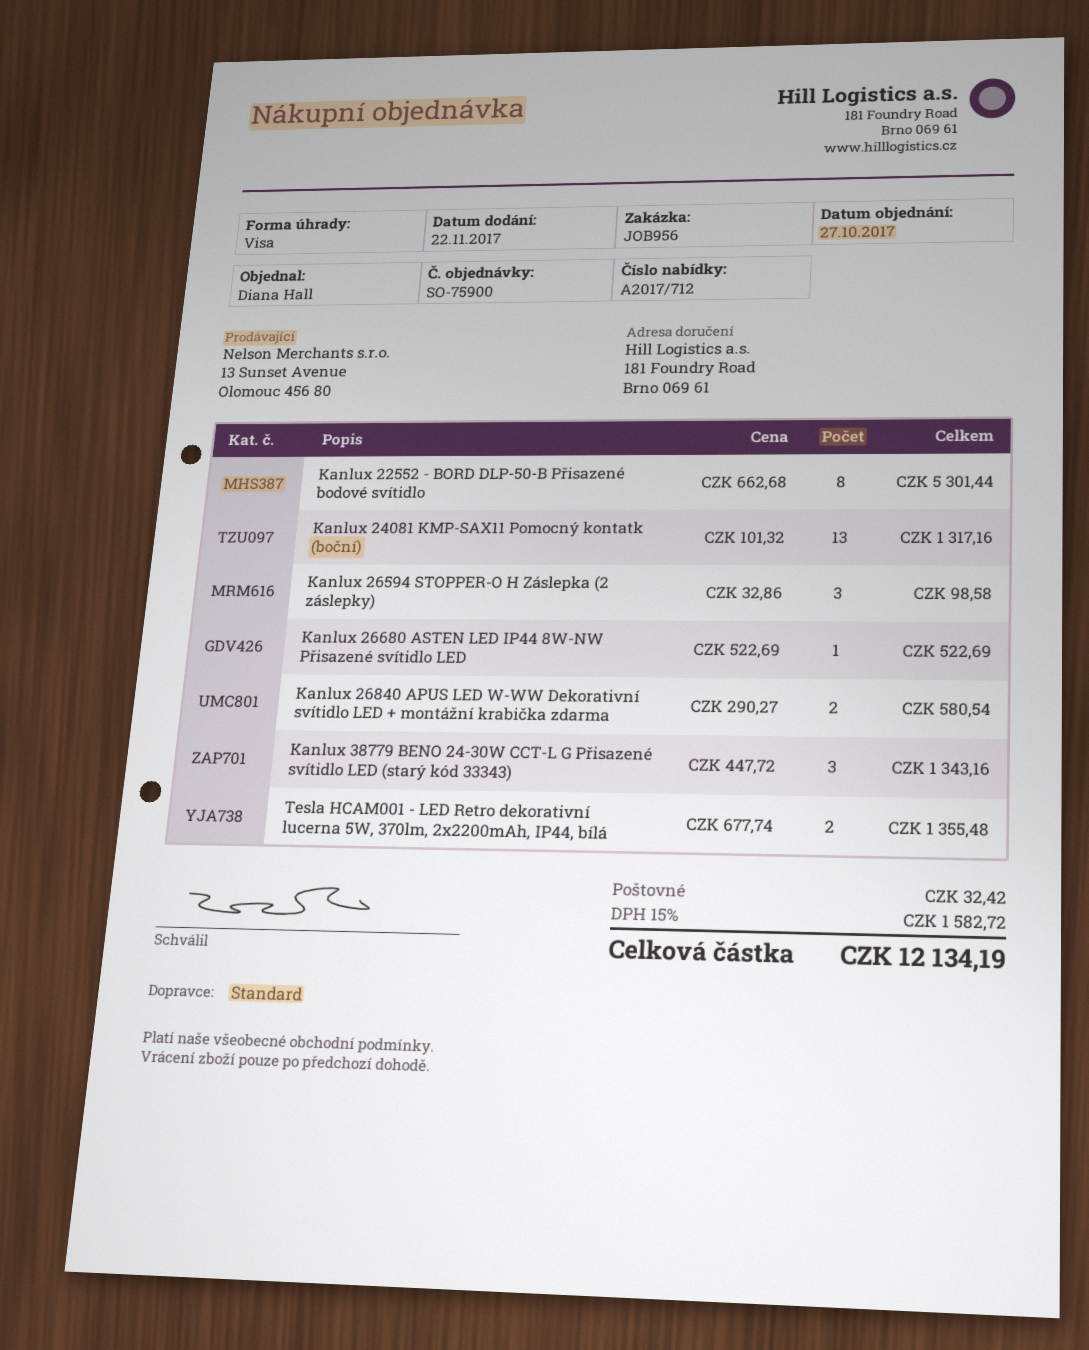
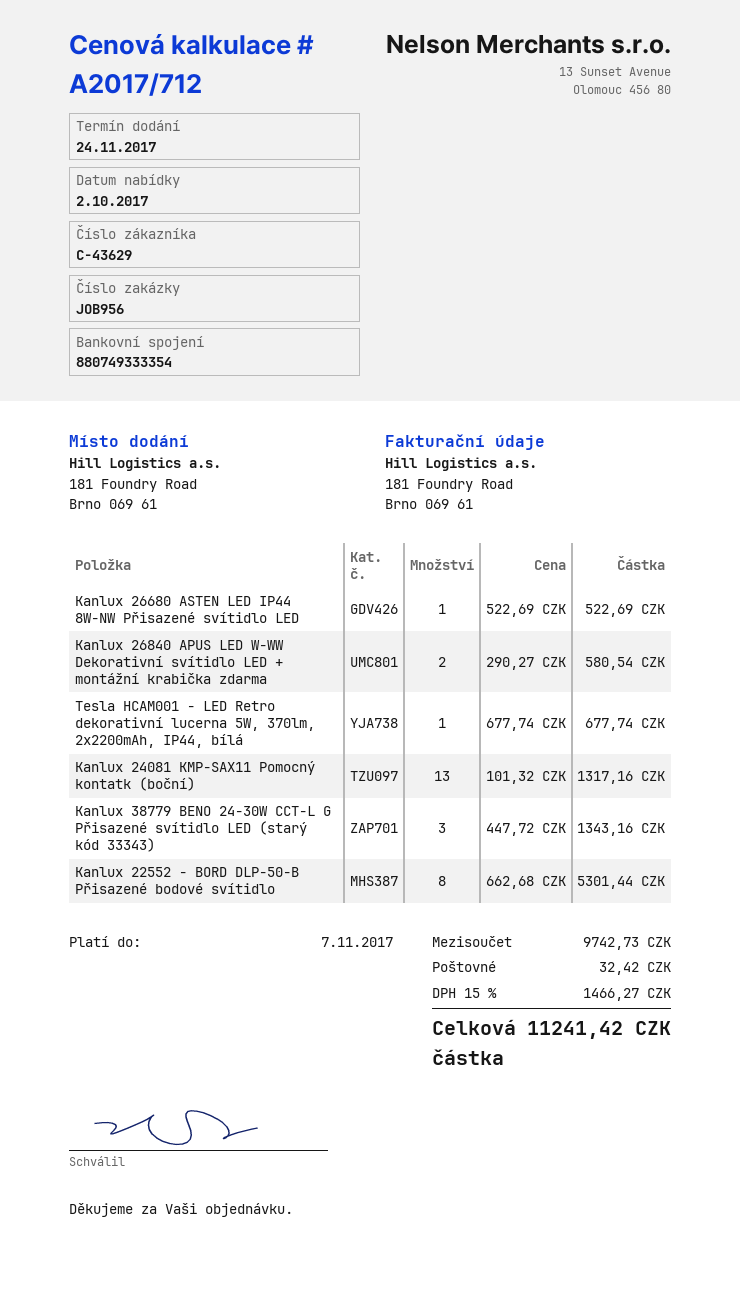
delivery date: 2017-11-22 -> 2017-11-24
Kanlux 26594 STOPPER-O H Záslepka (2 záslepky): 3 x 32.86 = 98.58 -> none
Tesla HCAM001 - LED Retro dekorativní lucerna 5W, 370lm, 2x2200mAh, IP44, bílá: 2 x 677.74 = 1355.48 -> 1 x 677.74 = 677.74
tax: 15% = 1582.72 -> 15% = 1466.27
total: 12134.19 -> 11241.42

